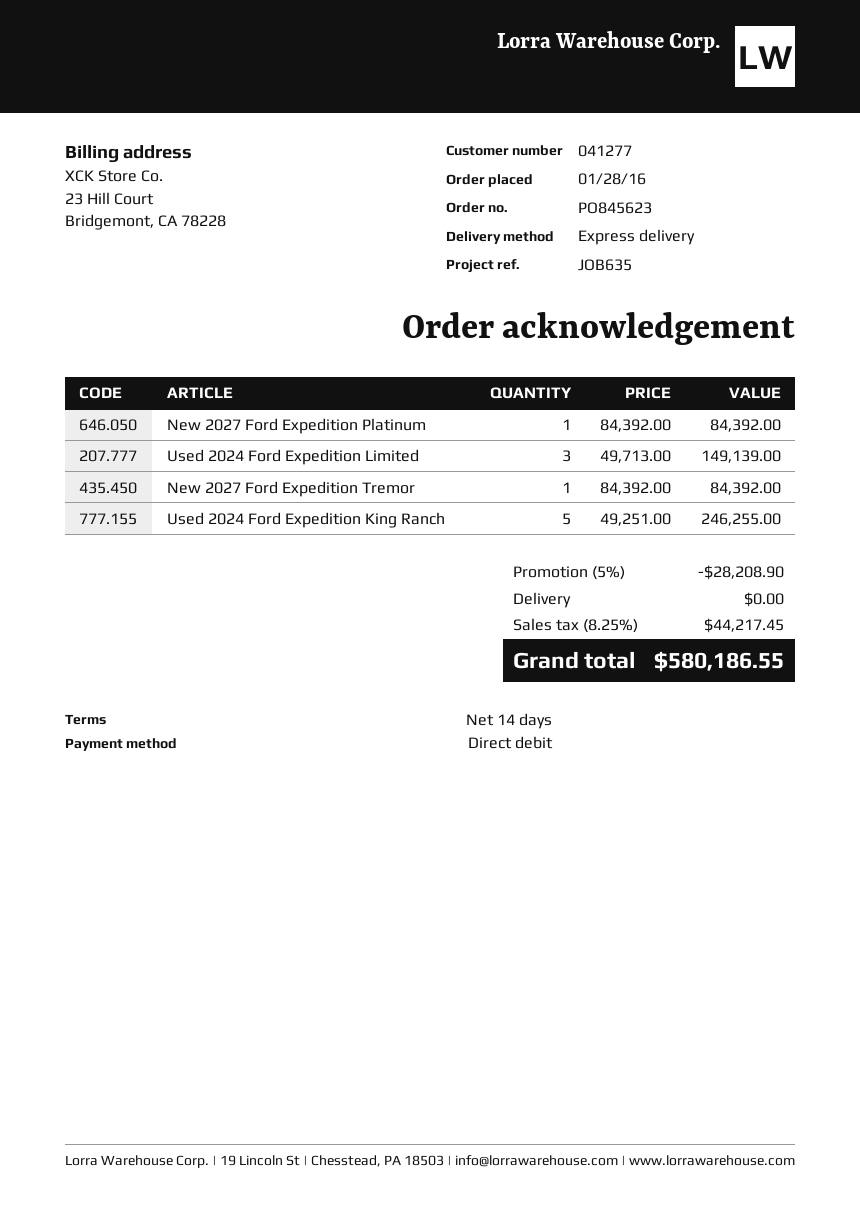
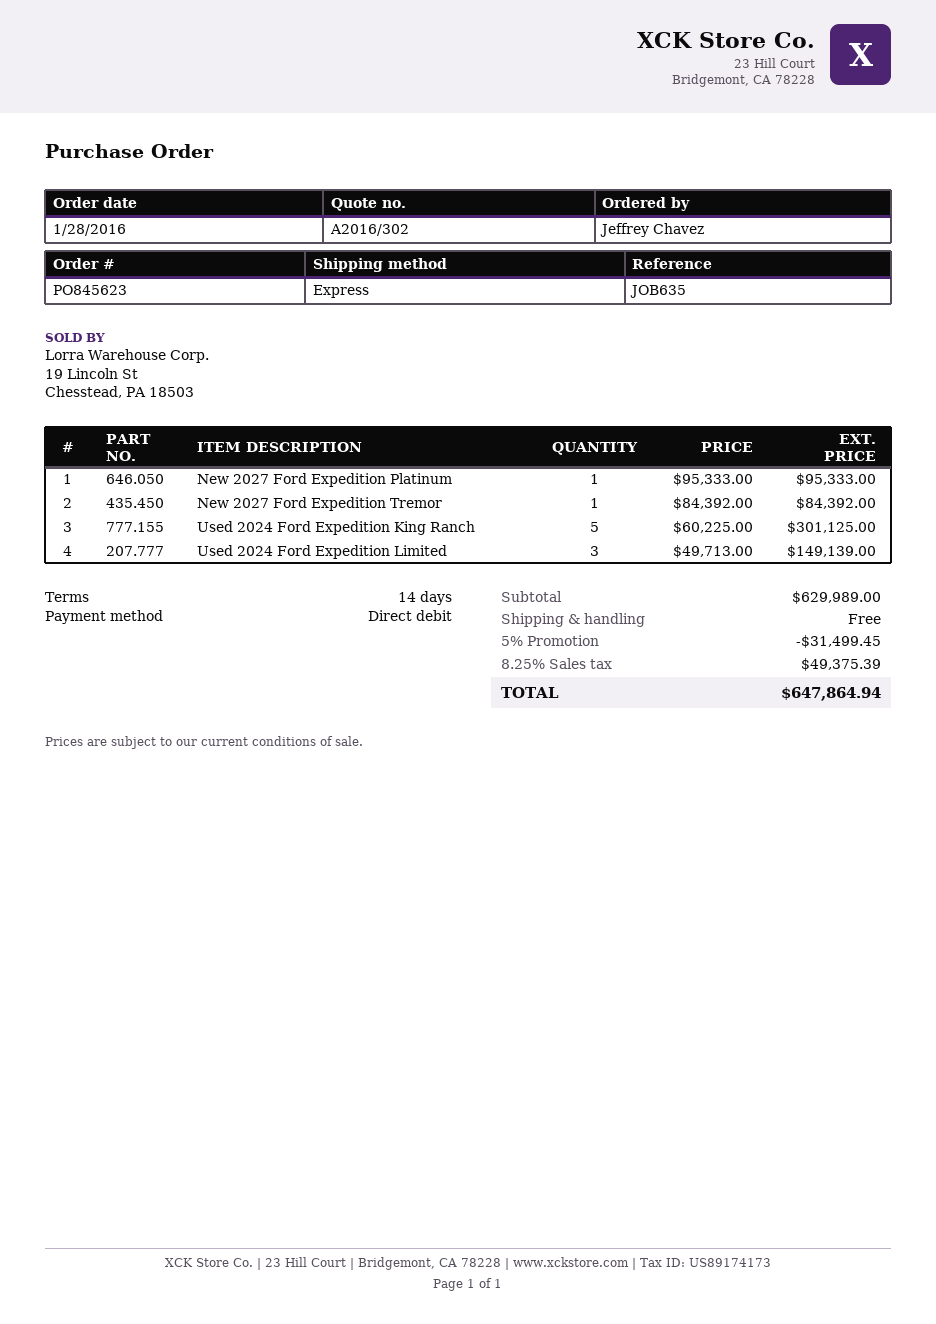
New 2027 Ford Expedition Platinum: 1 x 84392.00 = 84392.00 -> 1 x 95333.00 = 95333.00
Used 2024 Ford Expedition King Ranch: 5 x 49251.00 = 246255.00 -> 5 x 60225.00 = 301125.00
discount: 5% = 28208.90 -> 5% = 31499.45
tax: 8.25% = 44217.45 -> 8.25% = 49375.39
total: 580186.55 -> 647864.94

